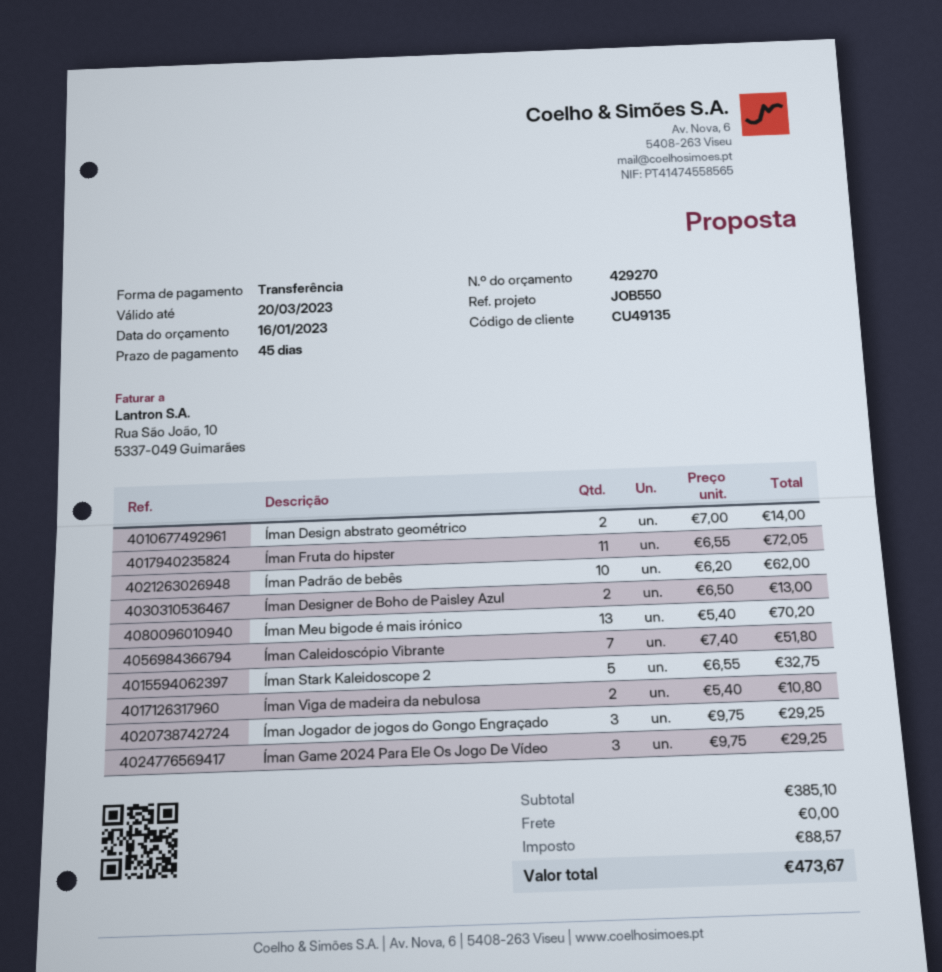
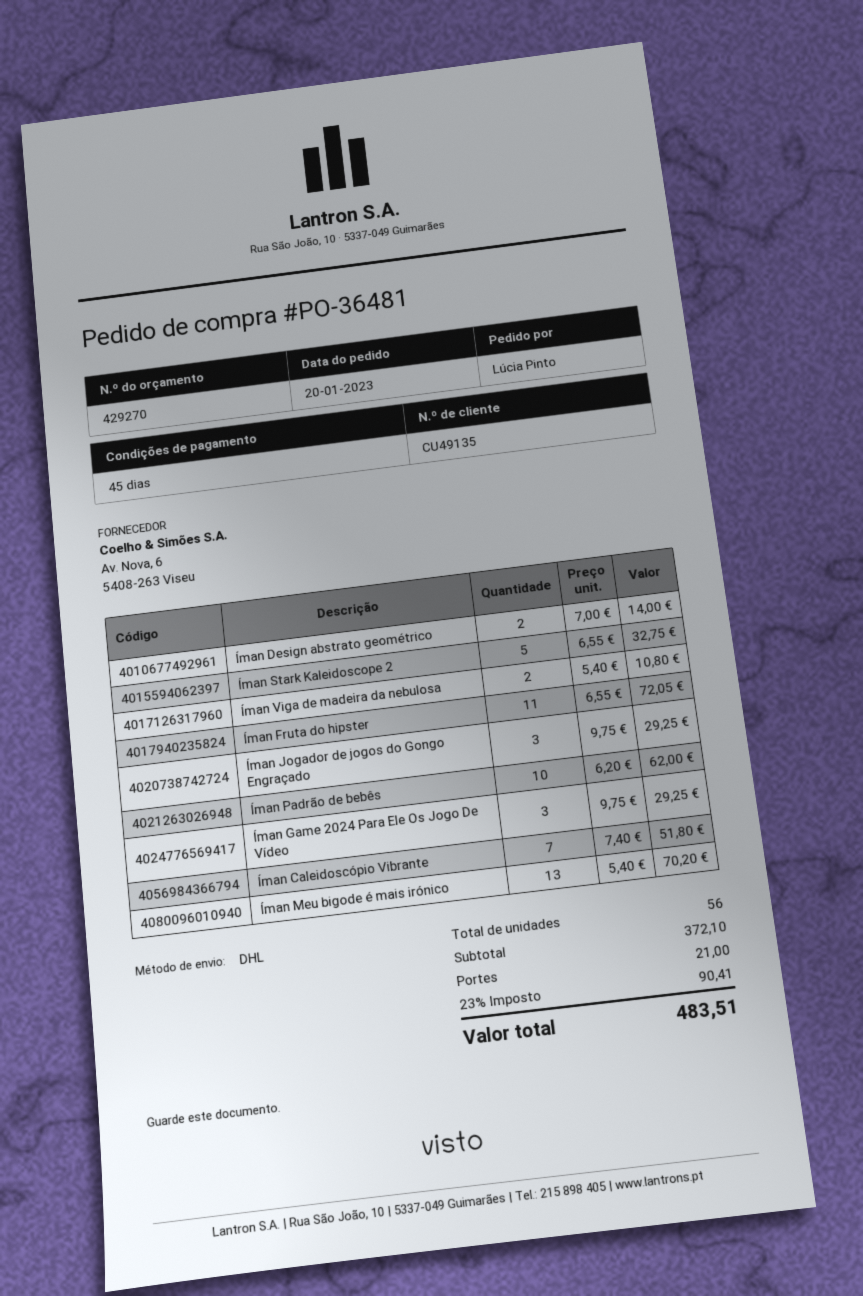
Íman Designer de Boho de Paisley Azul: 2 x 6.50 = 13.00 -> none
subtotal: 385.10 -> 372.10
shipping: 0.00 -> 21.00
tax: 88.57 -> 90.41
total: 473.67 -> 483.51

